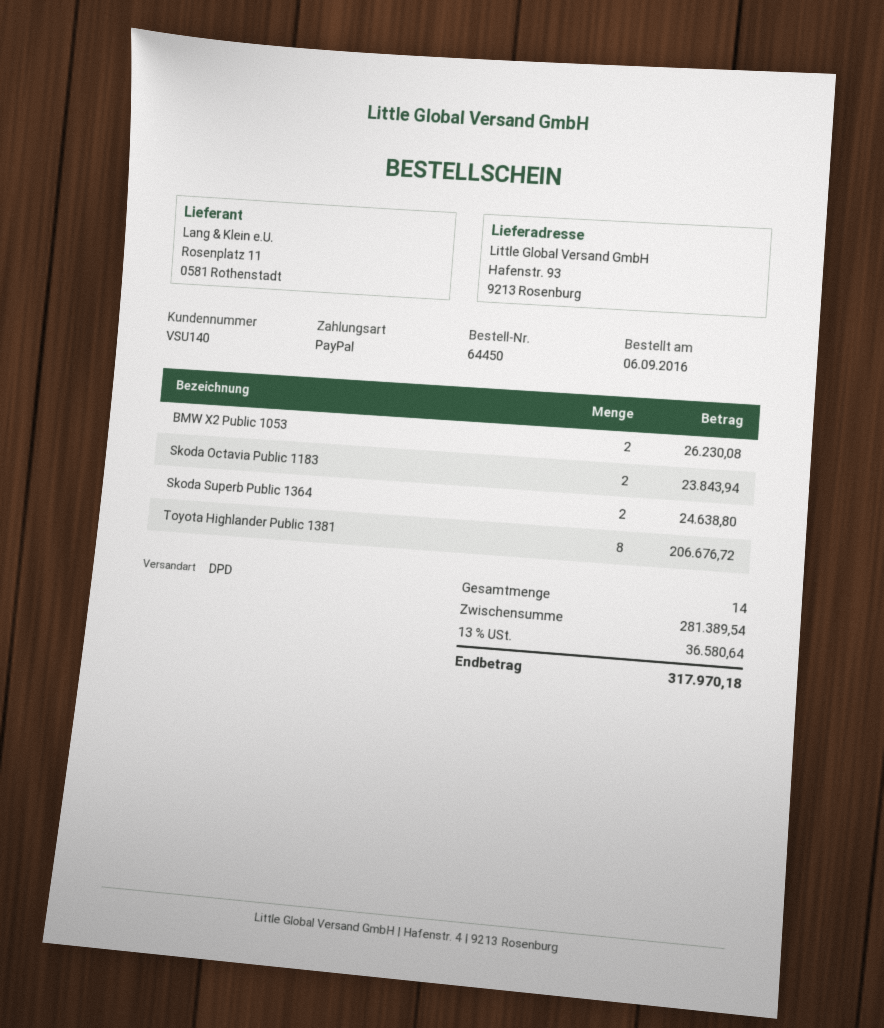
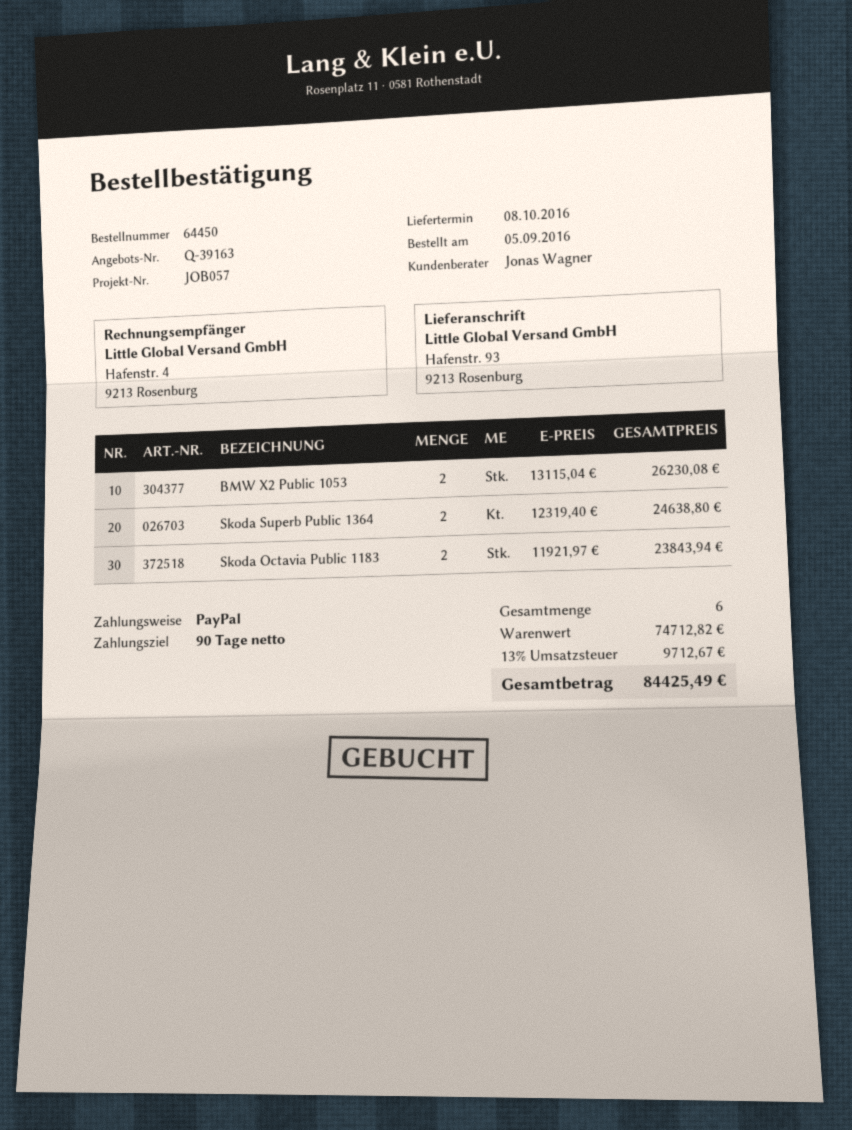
order date: 2016-09-06 -> 2016-09-05
Toyota Highlander Public 1381: 8 for 206676.72 -> none
total quantity: 14 -> 6
subtotal: 281389.54 -> 74712.82
tax: 13% = 36580.64 -> 13% = 9712.67
total: 317970.18 -> 84425.49

